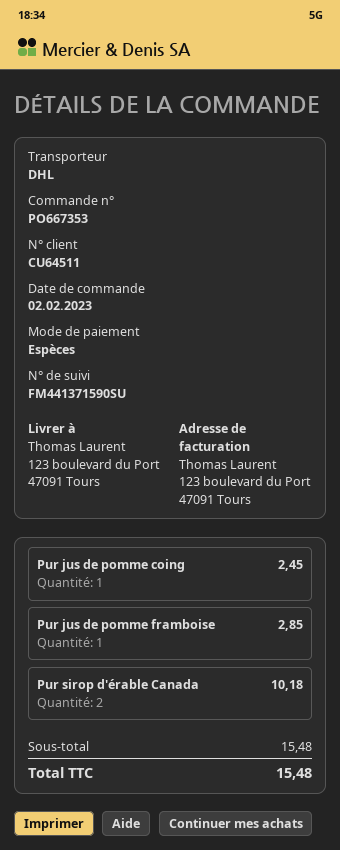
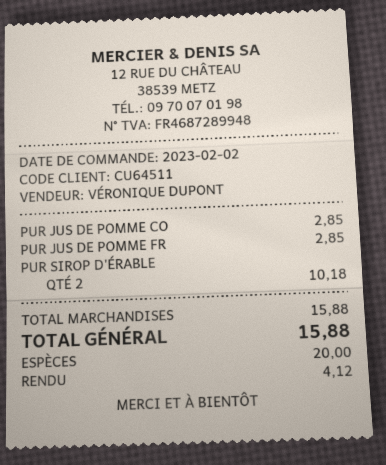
Pur jus de pomme coing: 1 for 2.45 -> 1 for 2.85
subtotal: 15.48 -> 15.88
total: 15.48 -> 15.88

